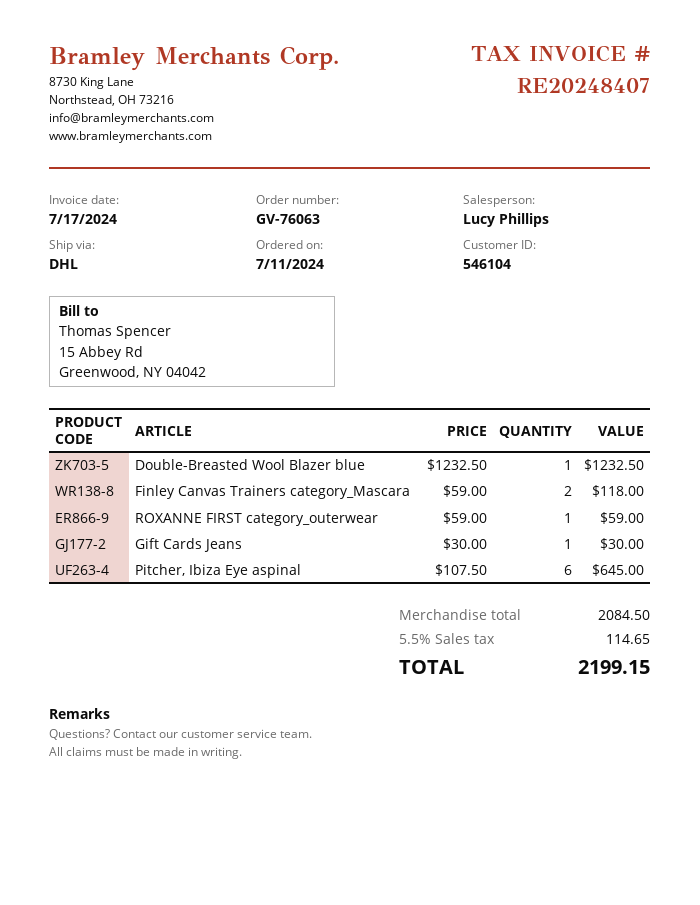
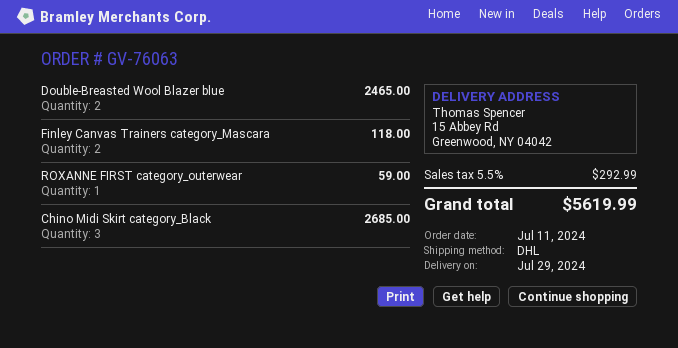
Double-Breasted Wool Blazer blue: 1 for 1232.50 -> 2 for 2465.00
Gift Cards Jeans: 1 for 30.00 -> none
Pitcher, Ibiza Eye aspinal: 6 for 645.00 -> none
Chino Midi Skirt category_Black: none -> 3 for 2685.00
tax: 5.5% = 114.65 -> 5.5% = 292.99
total: 2199.15 -> 5619.99

